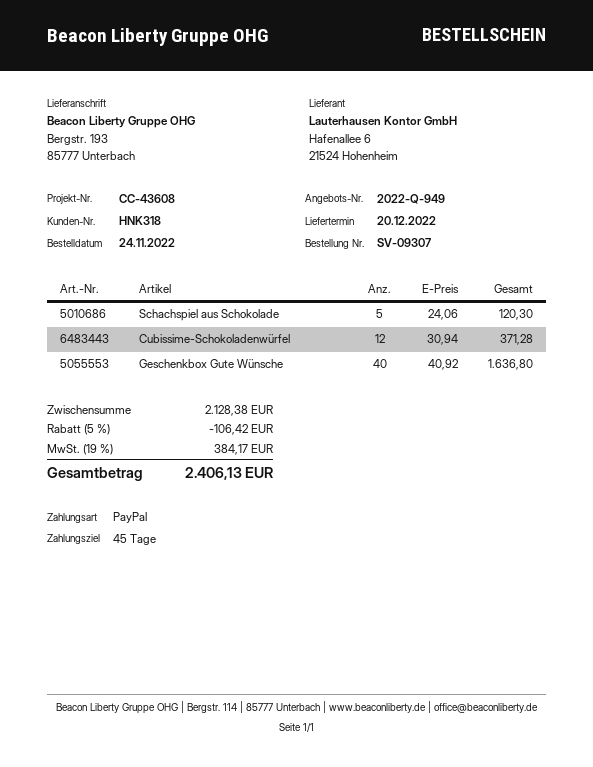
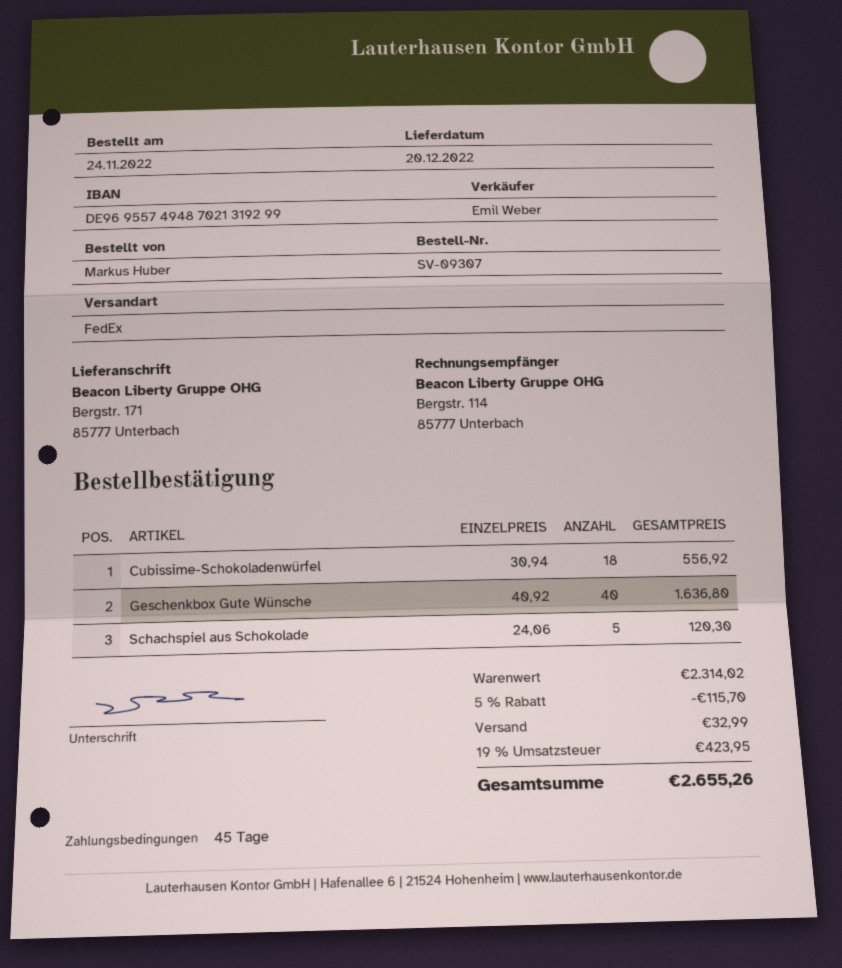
ship to: Bergstr. 193, 85777 Unterbach -> Bergstr. 171, 85777 Unterbach
Cubissime-Schokoladenwürfel: 12 x 30.94 = 371.28 -> 18 x 30.94 = 556.92
subtotal: 2128.38 -> 2314.02
discount: 5% = 106.42 -> 5% = 115.70
shipping: none -> 32.99
tax: 19% = 384.17 -> 19% = 423.95
total: 2406.13 -> 2655.26

